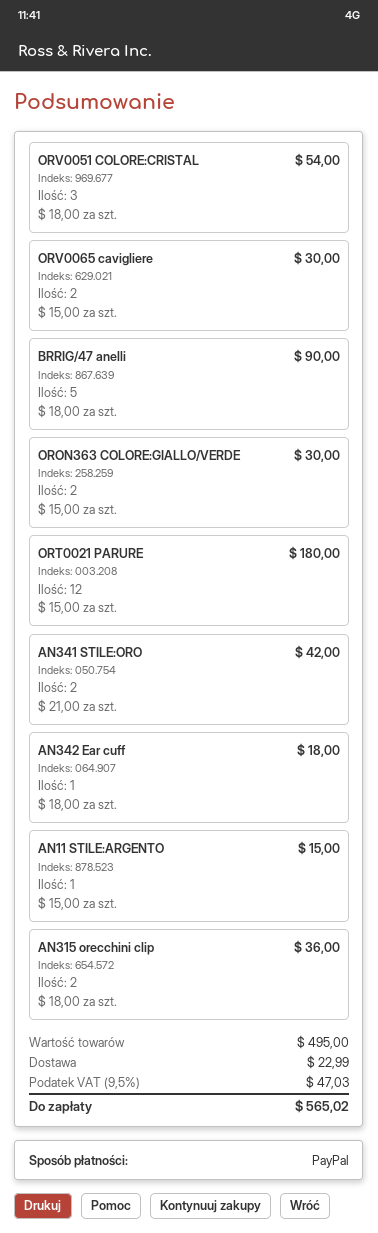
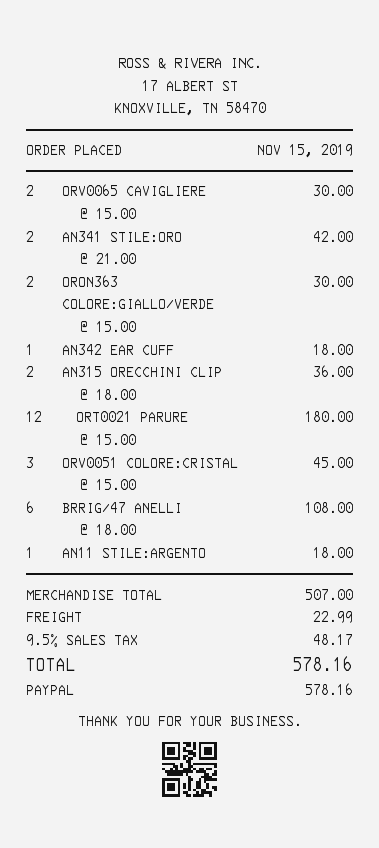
ORV0051 COLORE:CRISTAL: 3 x 18.00 = 54.00 -> 3 x 15.00 = 45.00
BRRIG/47 anelli: 5 x 18.00 = 90.00 -> 6 x 18.00 = 108.00
AN11 STILE:ARGENTO: 1 x 15.00 = 15.00 -> 1 x 18.00 = 18.00
subtotal: 495.00 -> 507.00
tax: 9.5% = 47.03 -> 9.5% = 48.17
total: 565.02 -> 578.16

